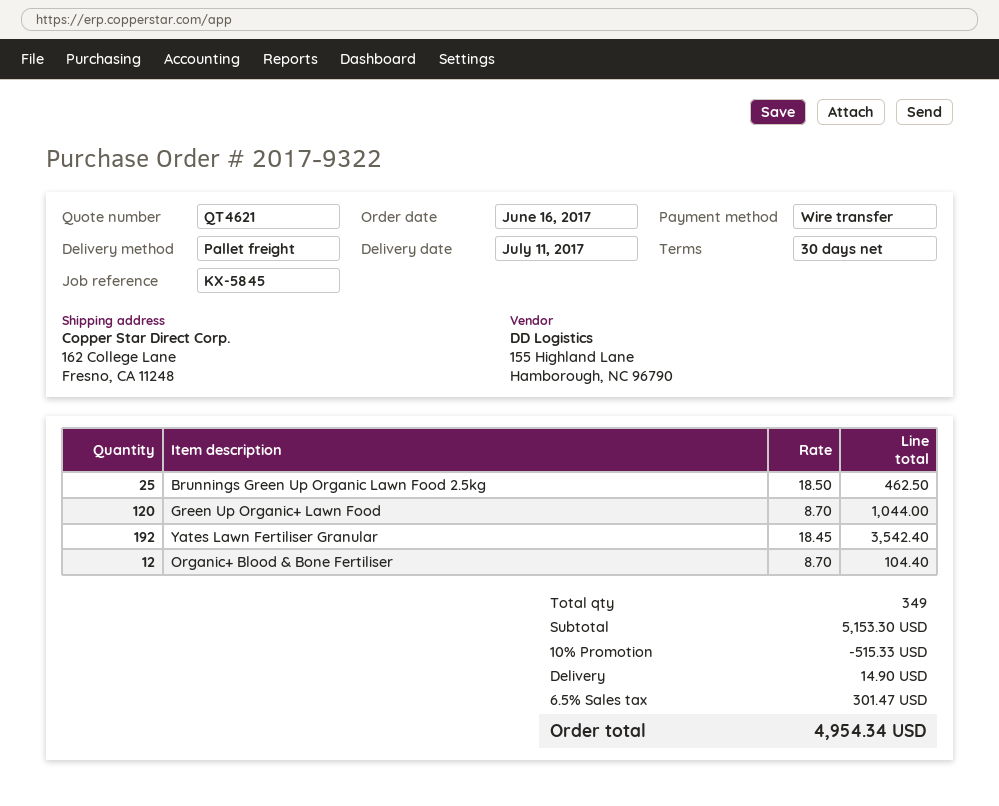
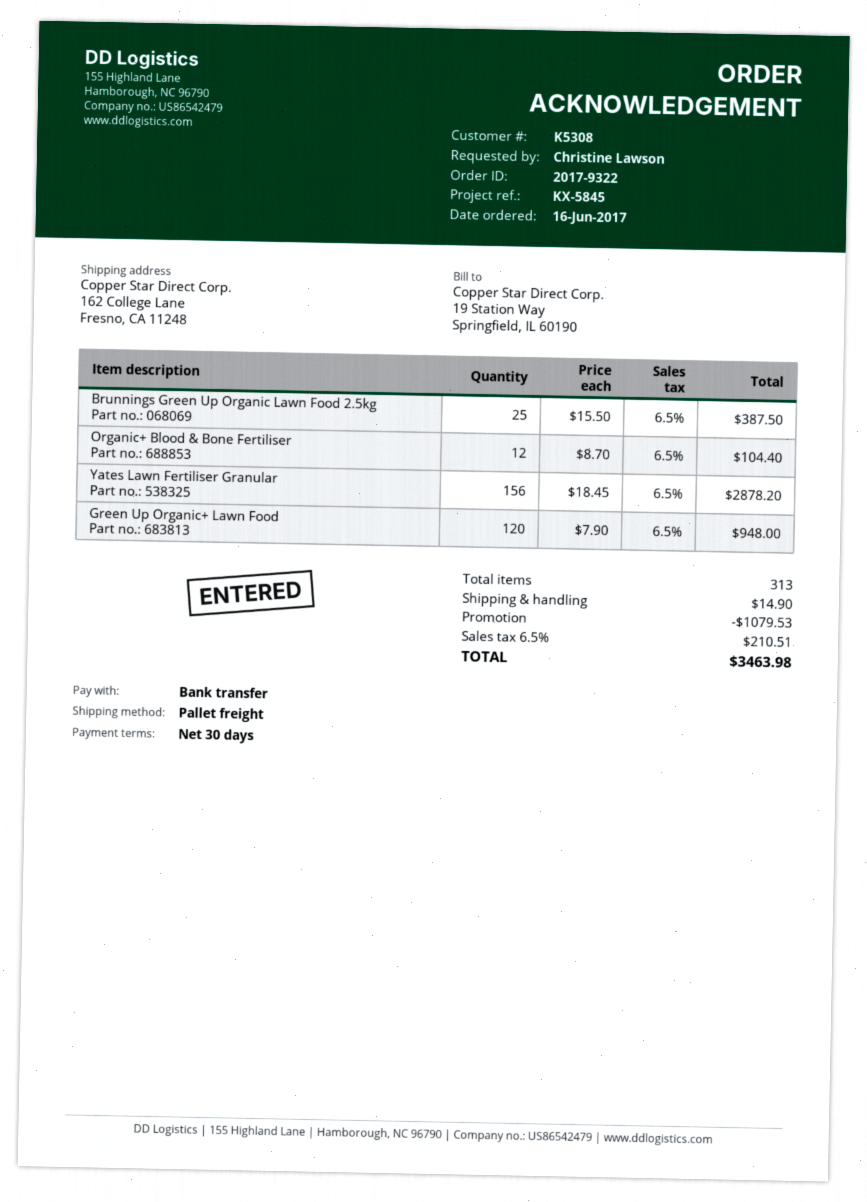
Brunnings Green Up Organic Lawn Food 2.5kg: 25 x 18.50 = 462.50 -> 25 x 15.50 = 387.50
Green Up Organic+ Lawn Food: 120 x 8.70 = 1044.00 -> 120 x 7.90 = 948.00
Yates Lawn Fertiliser Granular: 192 x 18.45 = 3542.40 -> 156 x 18.45 = 2878.20
total quantity: 349 -> 313
discount: 515.33 -> 1079.53
tax: 6.5% = 301.47 -> 6.5% = 210.51
total: 4954.34 -> 3463.98

